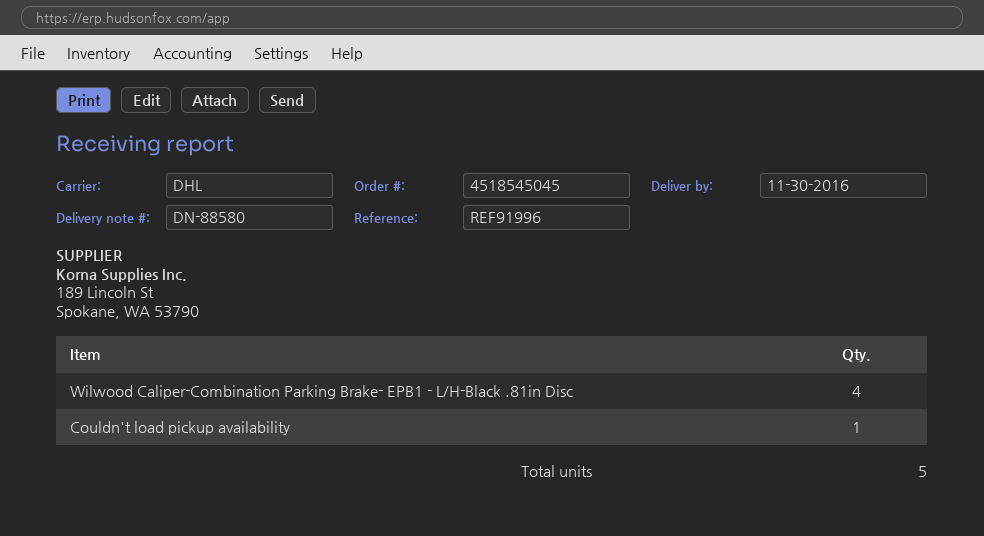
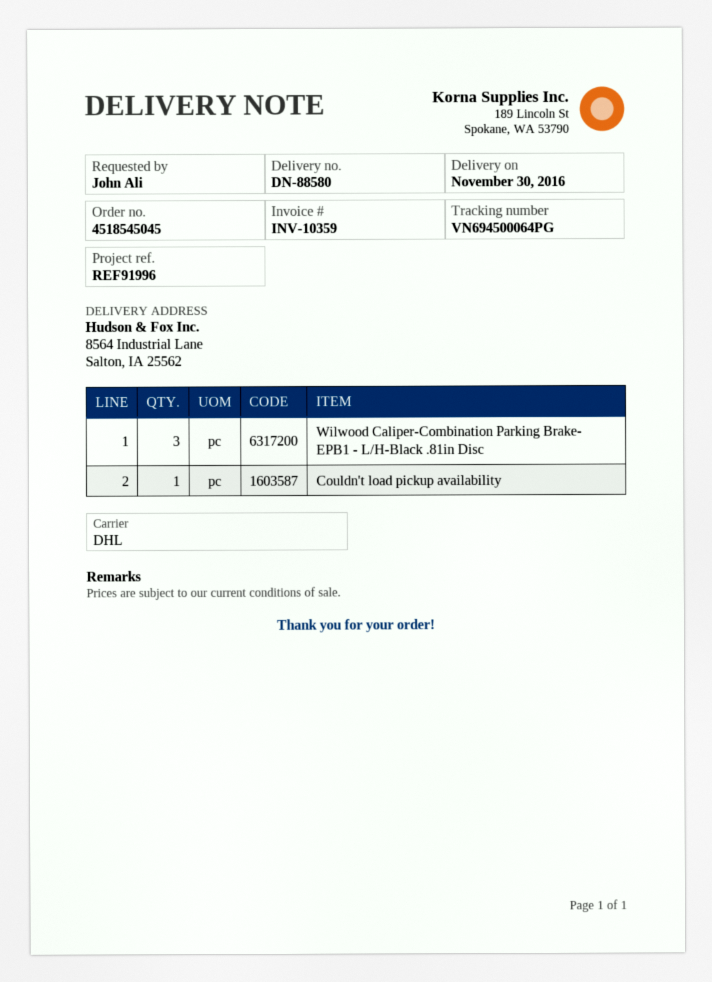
Wilwood Caliper-Combination Parking Brake- EPB1 - L/H-Black .81in Disc: 4 -> 3

